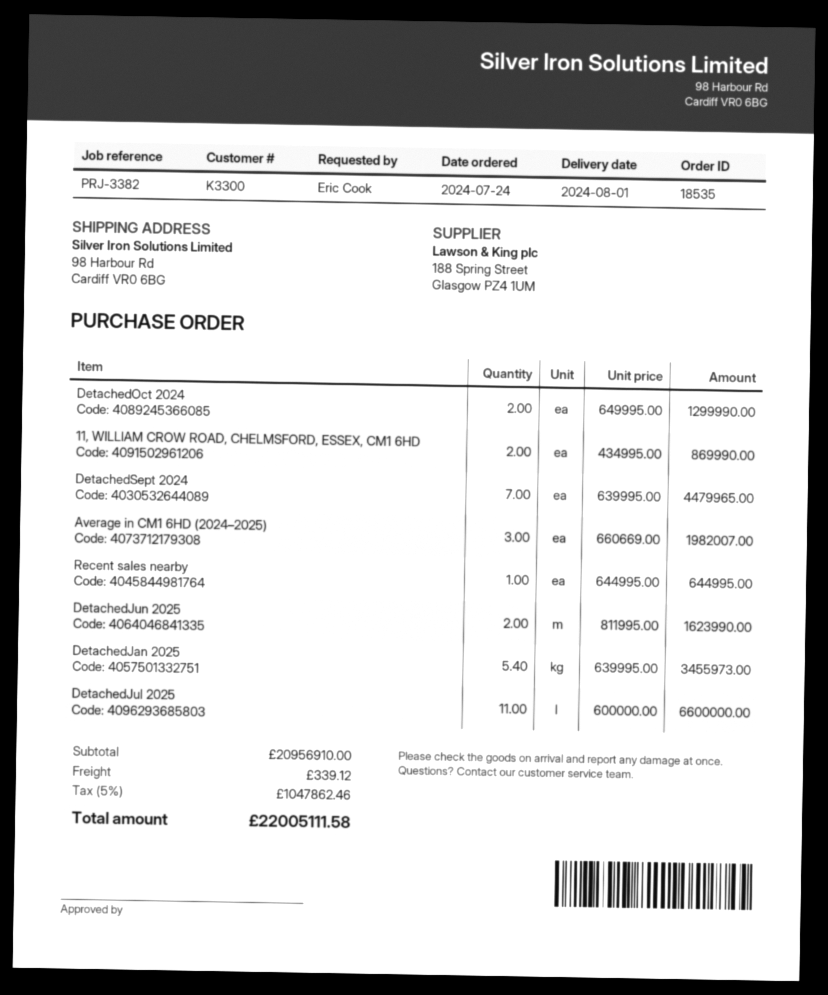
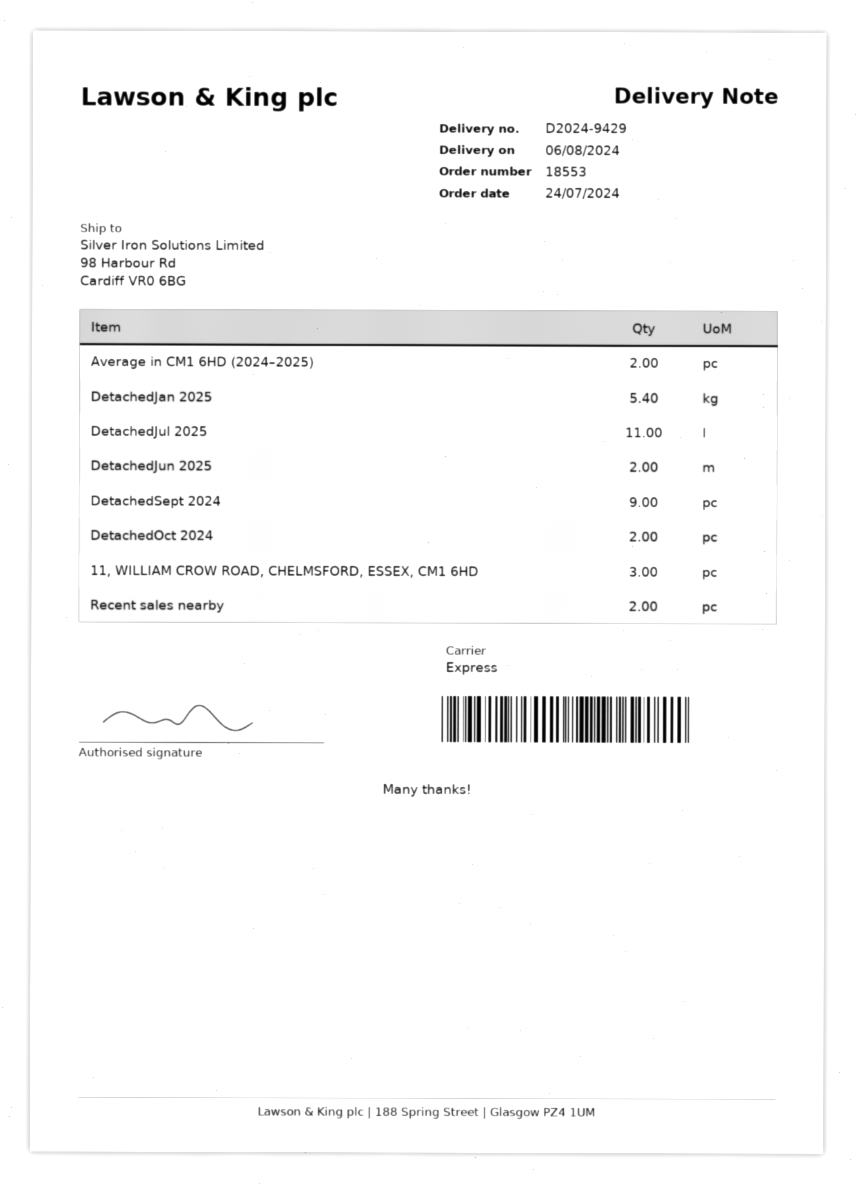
order number: 18535 -> 18553
delivery date: 2024-08-01 -> 2024-08-06
11, WILLIAM CROW ROAD, CHELMSFORD, ESSEX, CM1 6HD: 2 -> 3
DetachedSept 2024: 7 -> 9
Average in CM1 6HD (2024–2025): 3 -> 2
Recent sales nearby: 1 -> 2

